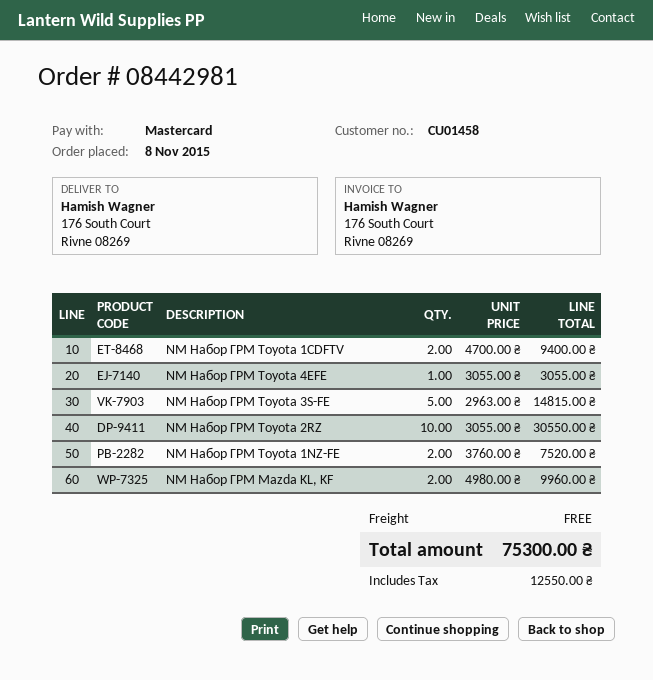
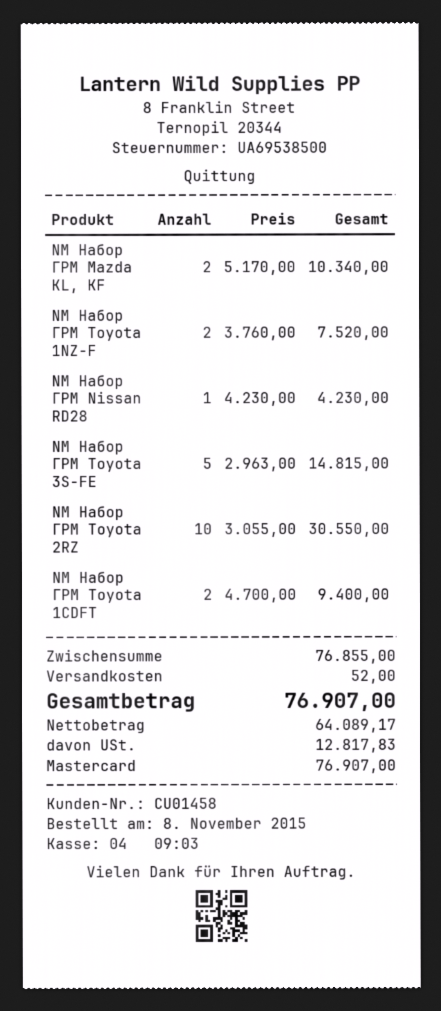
NM Набор ГРМ Toyota 4EFE: 1 x 3055.00 = 3055.00 -> none
NM Набор ГРМ Mazda KL, KF: 2 x 4980.00 = 9960.00 -> 2 x 5170.00 = 10340.00
NM Набор ГРМ Nissan RD28: none -> 1 x 4230.00 = 4230.00
shipping: 0.00 -> 52.00
tax: 12550.00 -> 12817.83
total: 75300.00 -> 76907.00

